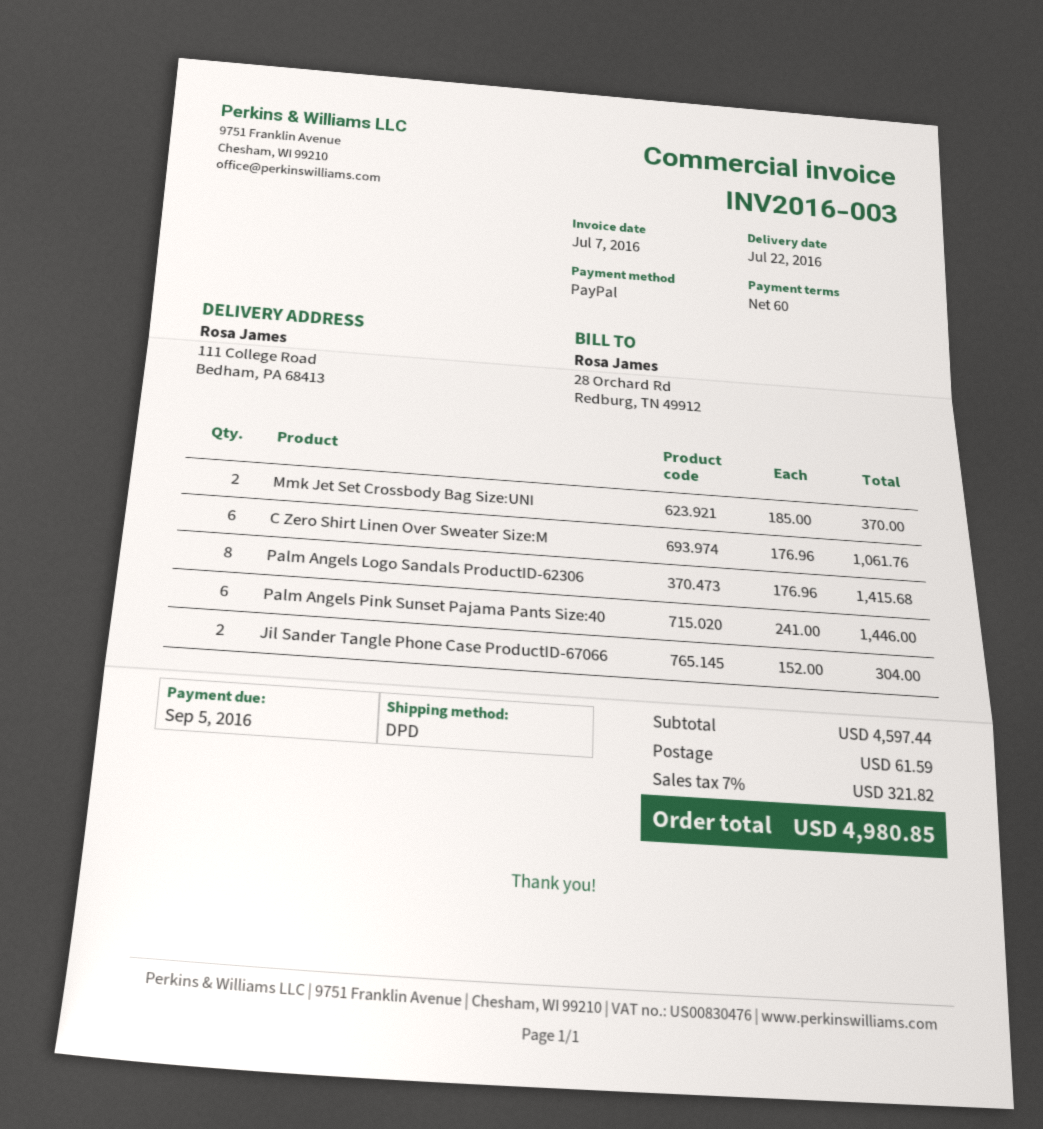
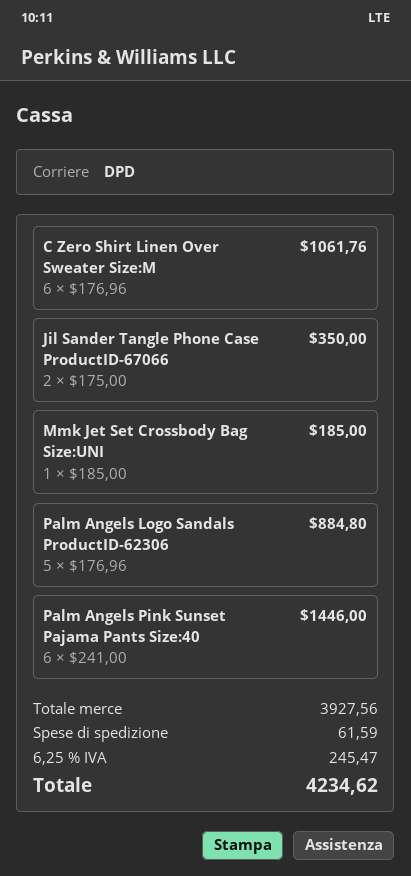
Mmk Jet Set Crossbody Bag Size:UNI: 2 x 185.00 = 370.00 -> 1 x 185.00 = 185.00
Palm Angels Logo Sandals ProductID-62306: 8 x 176.96 = 1415.68 -> 5 x 176.96 = 884.80
Jil Sander Tangle Phone Case ProductID-67066: 2 x 152.00 = 304.00 -> 2 x 175.00 = 350.00
subtotal: 4597.44 -> 3927.56
tax: 7% = 321.82 -> 6.25% = 245.47
total: 4980.85 -> 4234.62

